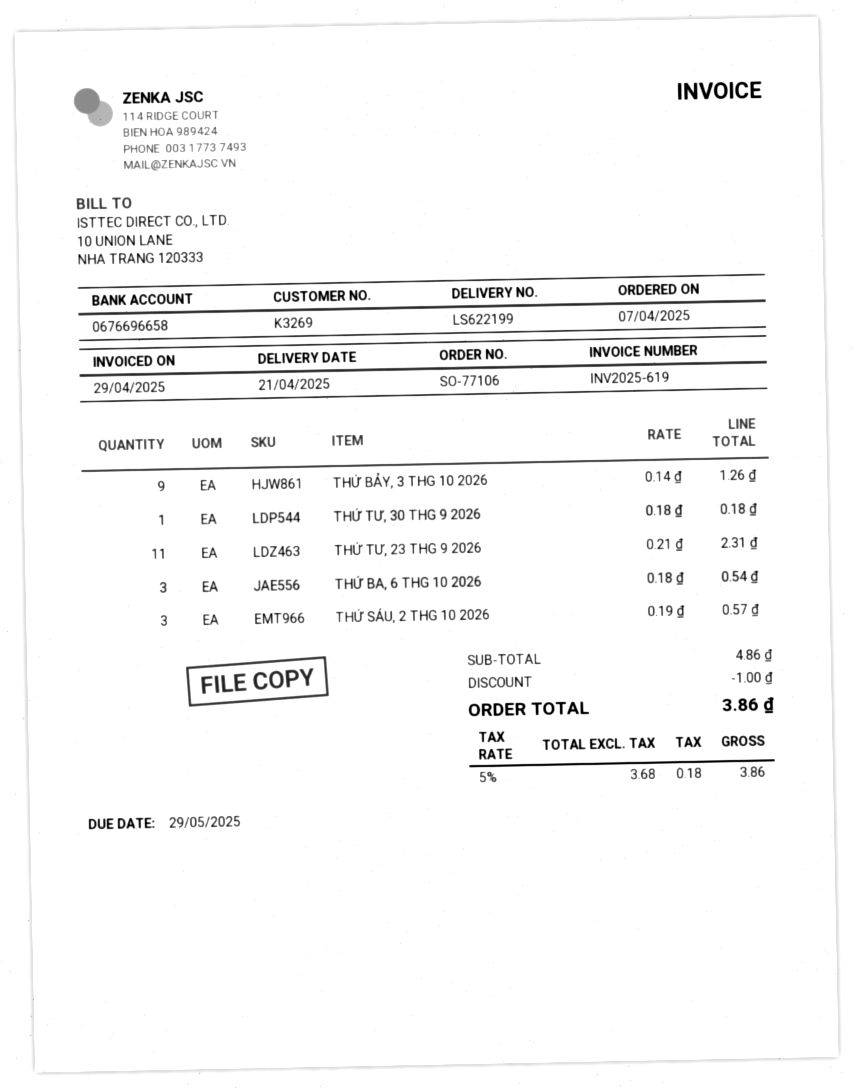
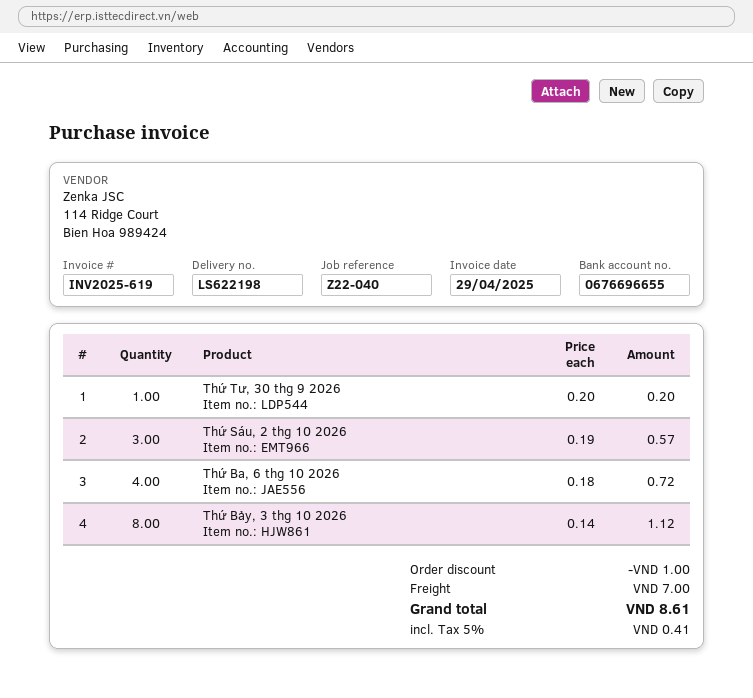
delivery note number: LS622199 -> LS622198
bank account: 0676696658 -> 0676696655
THỨ BẢY, 3 THG 10 2026: 9 x 0.14 = 1.26 -> 8 x 0.14 = 1.12
THỨ TƯ, 30 THG 9 2026: 1 x 0.18 = 0.18 -> 1 x 0.20 = 0.20
THỨ TƯ, 23 THG 9 2026: 11 x 0.21 = 2.31 -> none
THỨ BA, 6 THG 10 2026: 3 x 0.18 = 0.54 -> 4 x 0.18 = 0.72
shipping: none -> 7.00
tax: 5% = 0.18 -> 5% = 0.41
total: 3.86 -> 8.61

